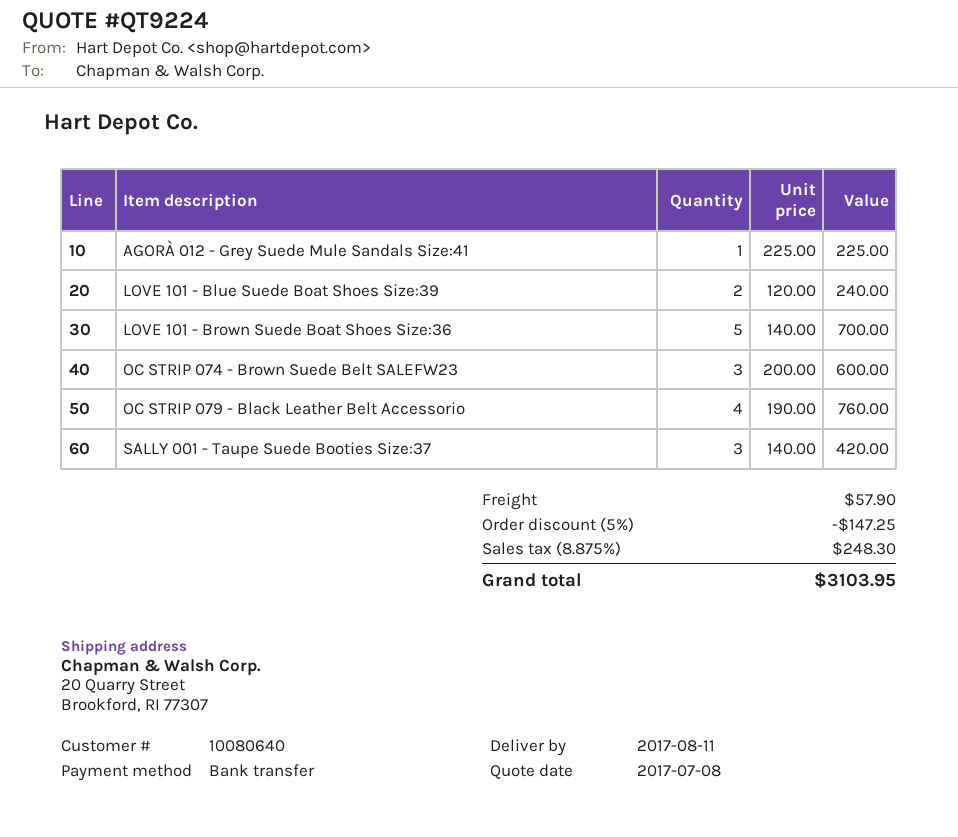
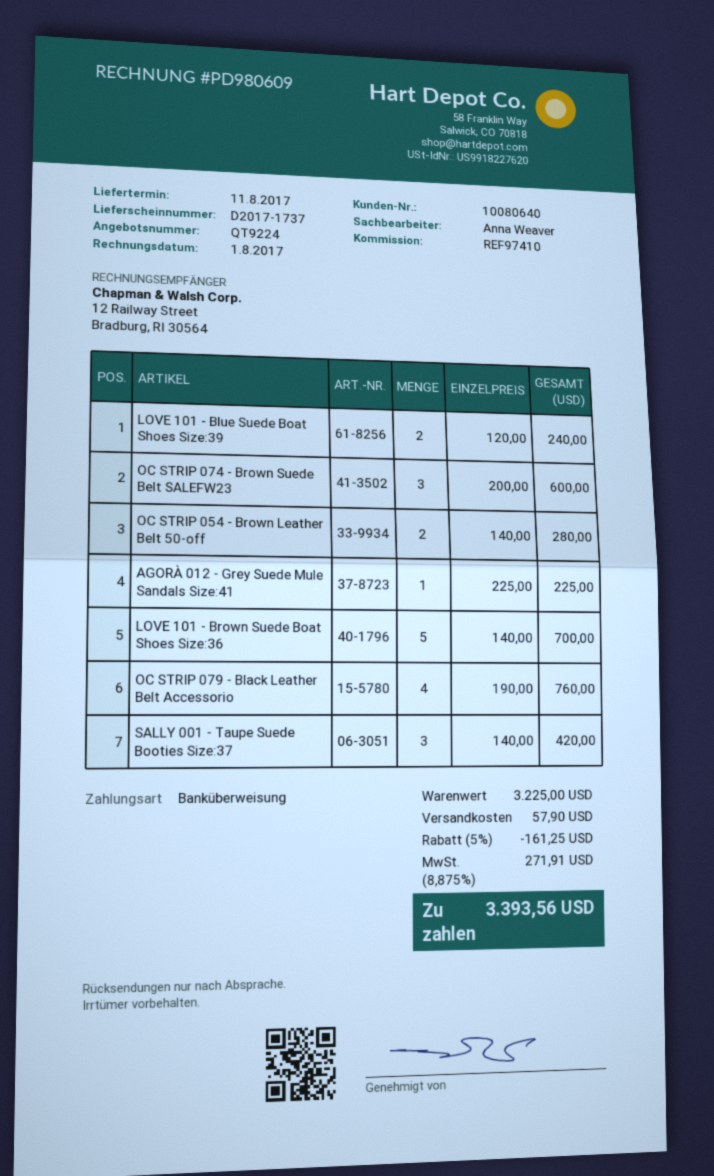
OC STRIP 054 - Brown Leather Belt 50-off: none -> 2 x 140.00 = 280.00
discount: 5% = 147.25 -> 5% = 161.25
tax: 8.875% = 248.30 -> 8.875% = 271.91
total: 3103.95 -> 3393.56

